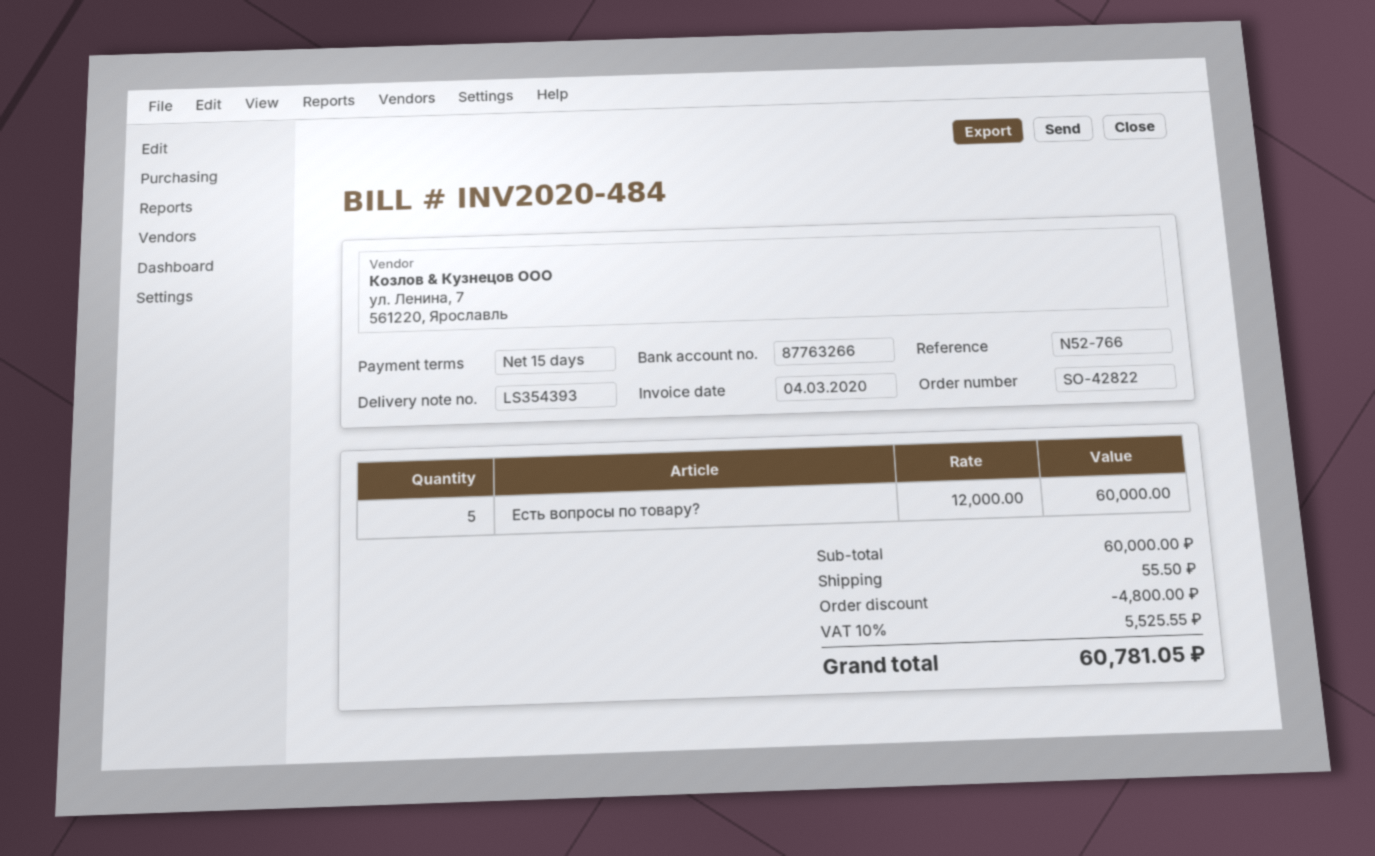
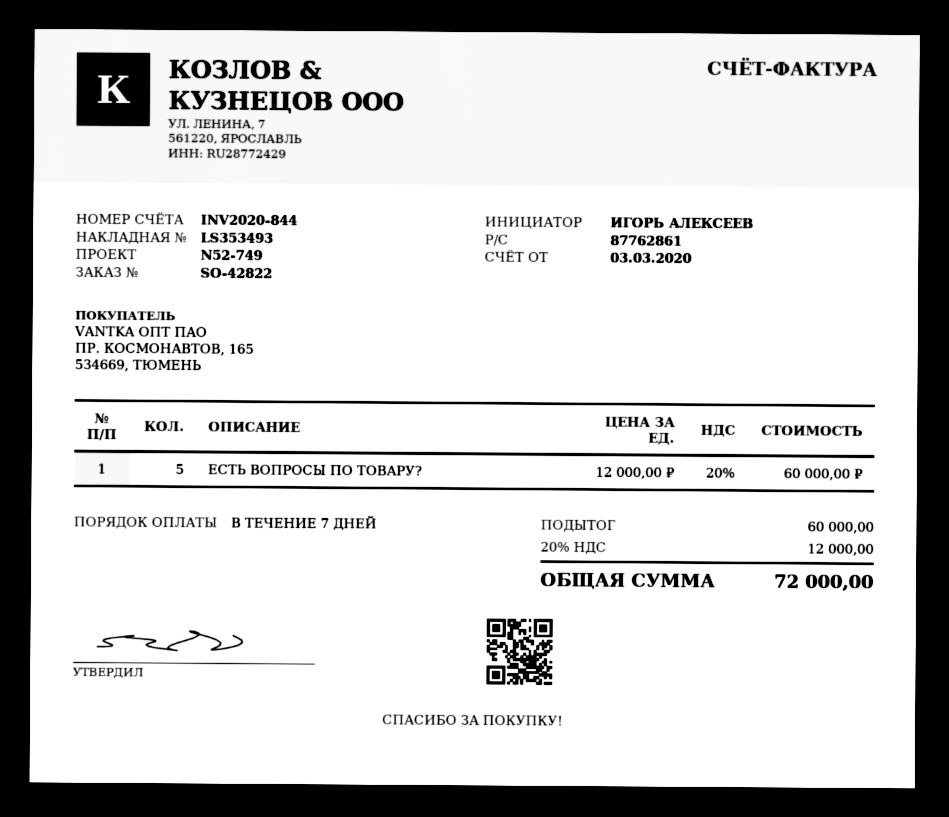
delivery note number: LS354393 -> LS353493
invoice number: INV2020-484 -> INV2020-844
invoice date: 2020-03-04 -> 2020-03-03
payment terms: 15 days -> 7 days
reference: N52-766 -> N52-749
bank account: 87763266 -> 87762861
discount: 4800.00 -> none
shipping: 55.50 -> none
tax: 10% = 5525.55 -> 20% = 12000.00
total: 60781.05 -> 72000.00

